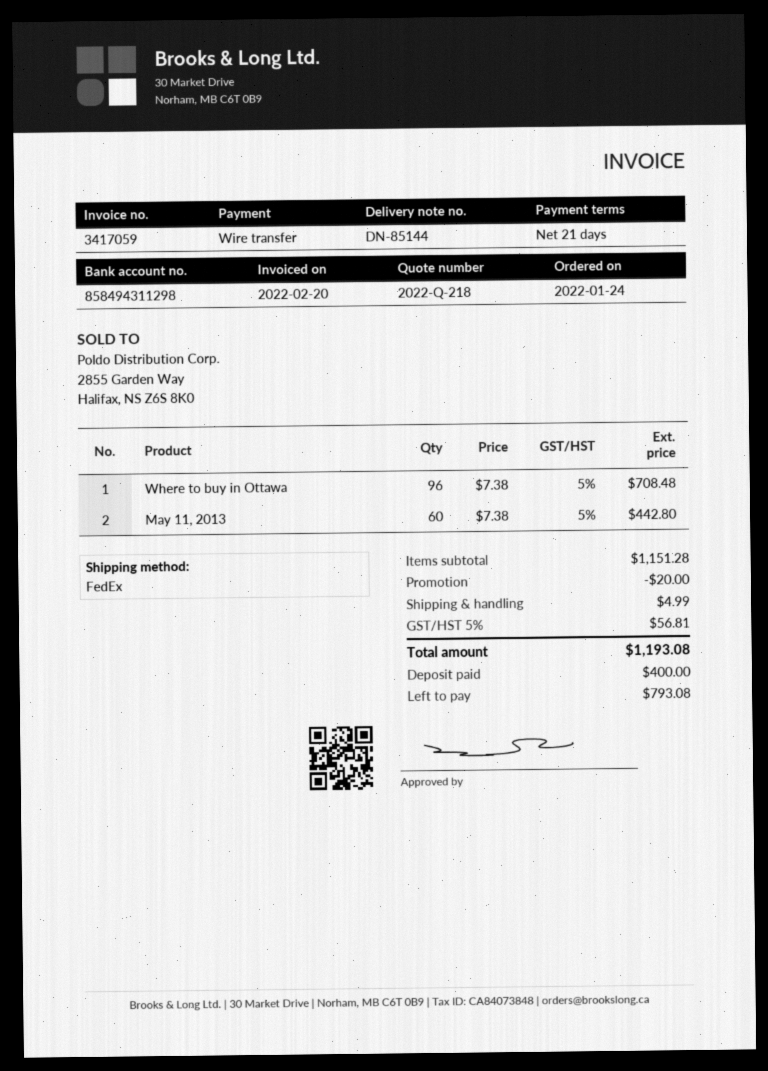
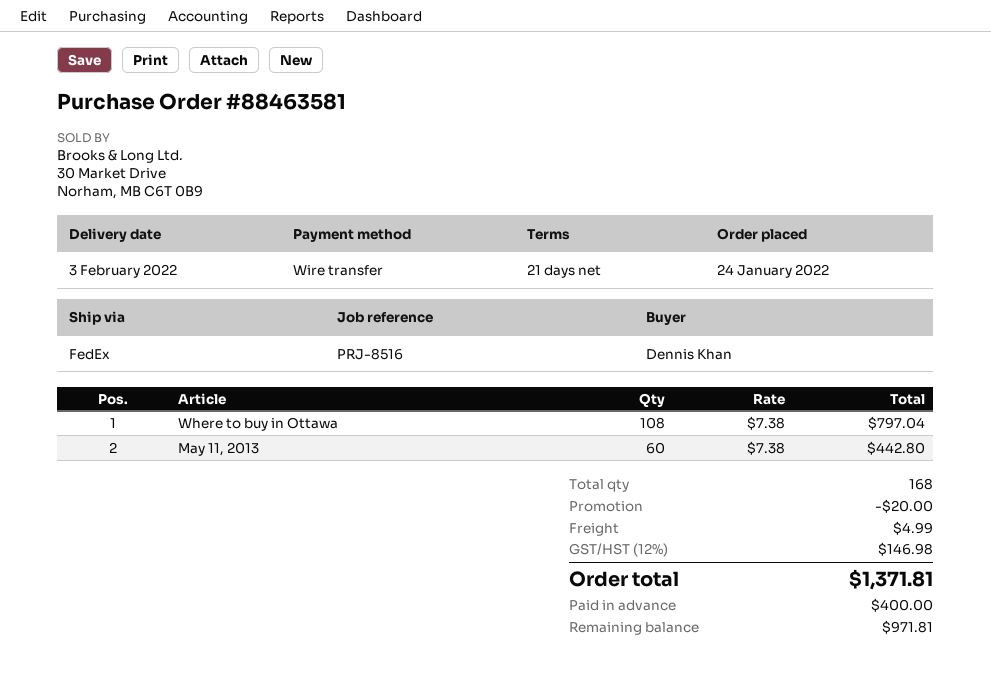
Where to buy in Ottawa: 96 x 7.38 = 708.48 -> 108 x 7.38 = 797.04
tax: 5% = 56.81 -> 12% = 146.98
total: 1193.08 -> 1371.81
balance: 793.08 -> 971.81

